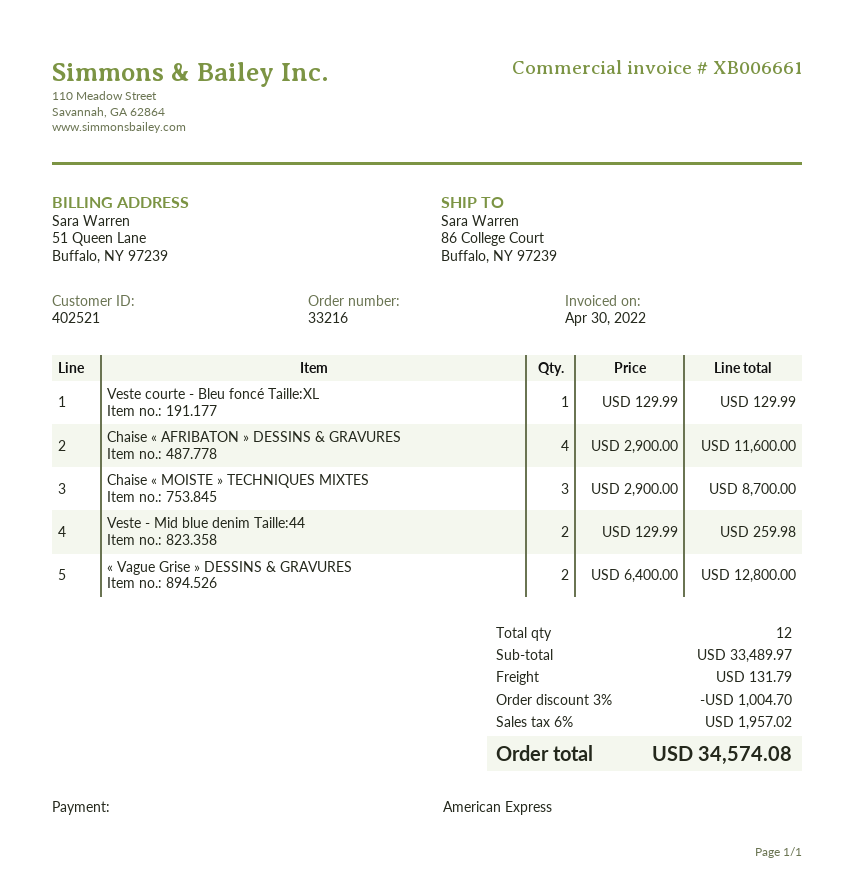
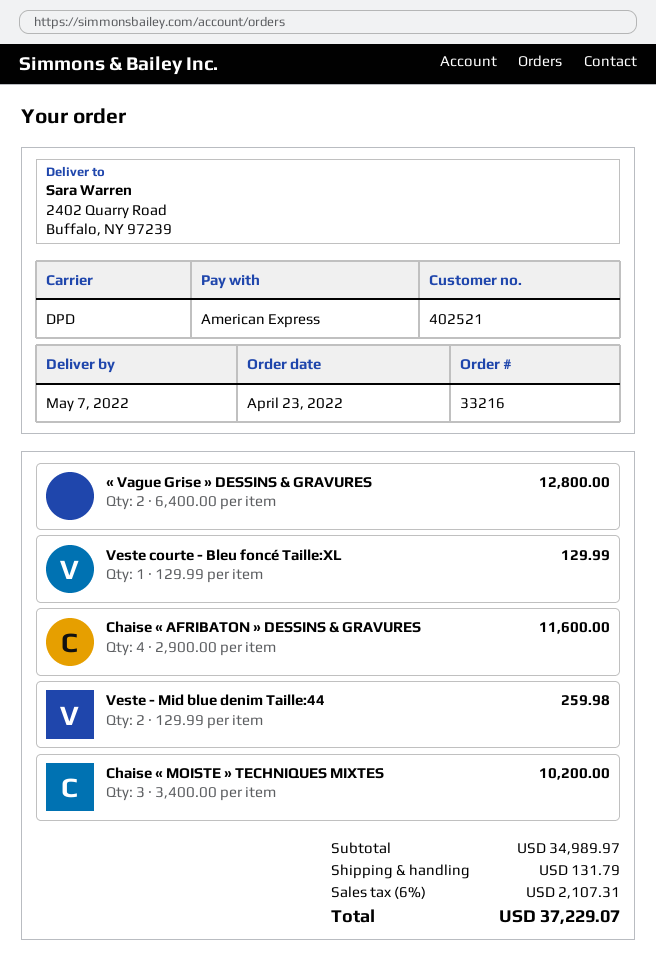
ship to: 86 College Court, Buffalo, NY 97239 -> 2402 Quarry Road, Buffalo, NY 97239
Chaise « MOISTE » TECHNIQUES MIXTES: 3 x 2900.00 = 8700.00 -> 3 x 3400.00 = 10200.00
subtotal: 33489.97 -> 34989.97
discount: 3% = 1004.70 -> none
tax: 6% = 1957.02 -> 6% = 2107.31
total: 34574.08 -> 37229.07

